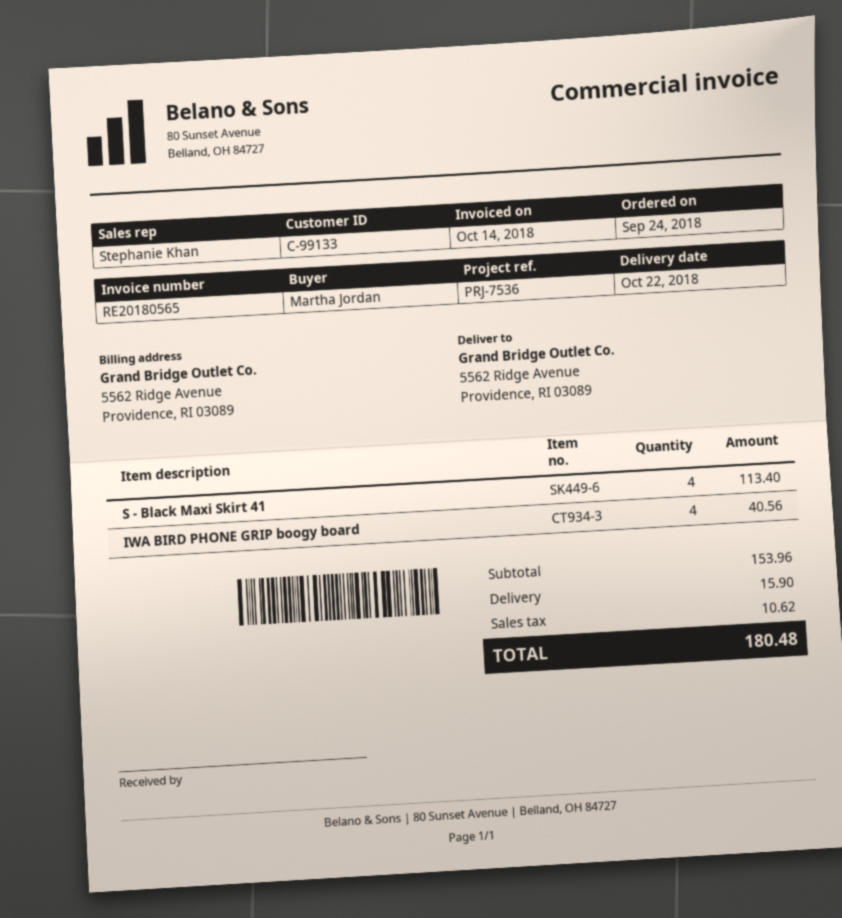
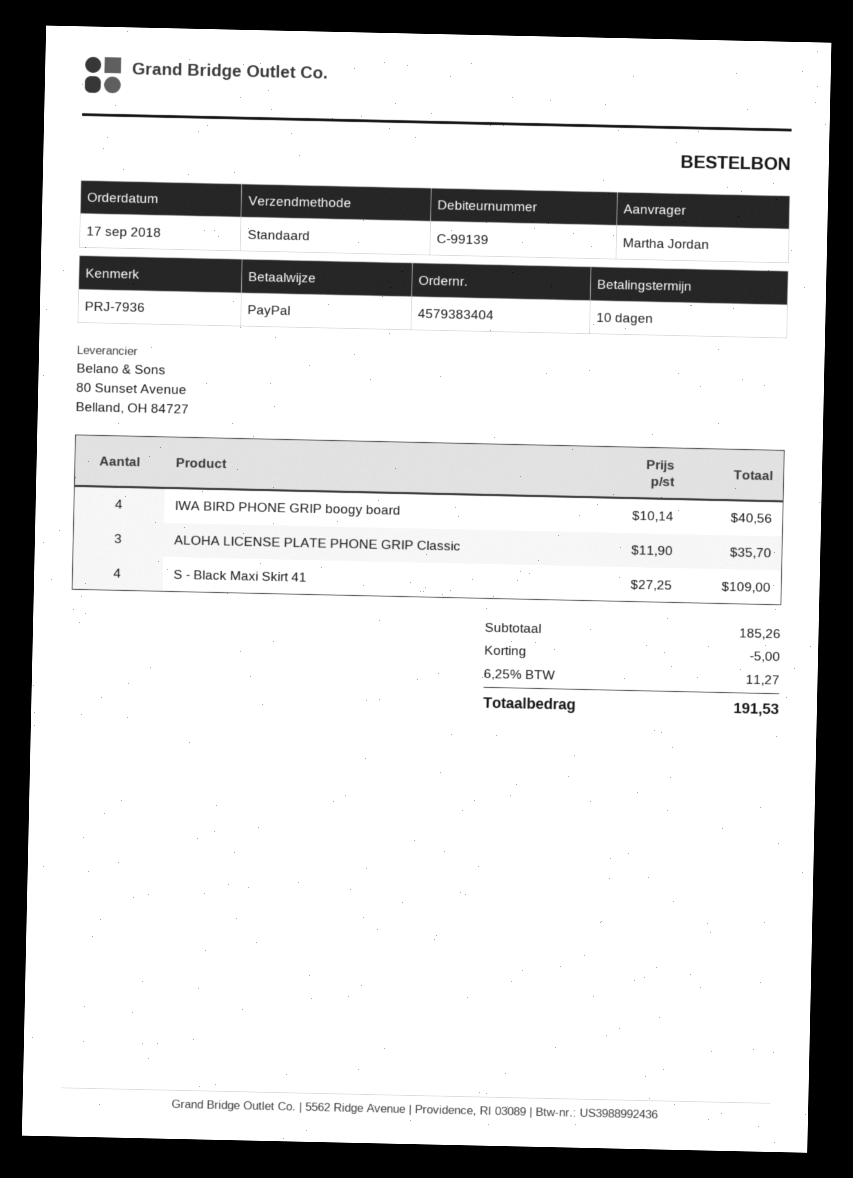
order date: 2018-09-24 -> 2018-09-17
customer number: C-99133 -> C-99139
reference: PRJ-7536 -> PRJ-7936
S - Black Maxi Skirt 41: 4 for 113.40 -> 4 for 109.00
ALOHA LICENSE PLATE PHONE GRIP Classic: none -> 3 for 35.70
subtotal: 153.96 -> 185.26
discount: none -> 5.00
shipping: 15.90 -> none
tax: 10.62 -> 11.27
total: 180.48 -> 191.53

